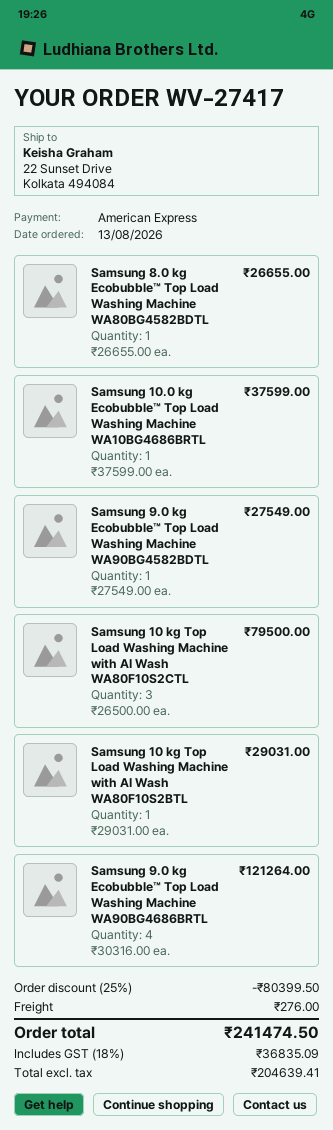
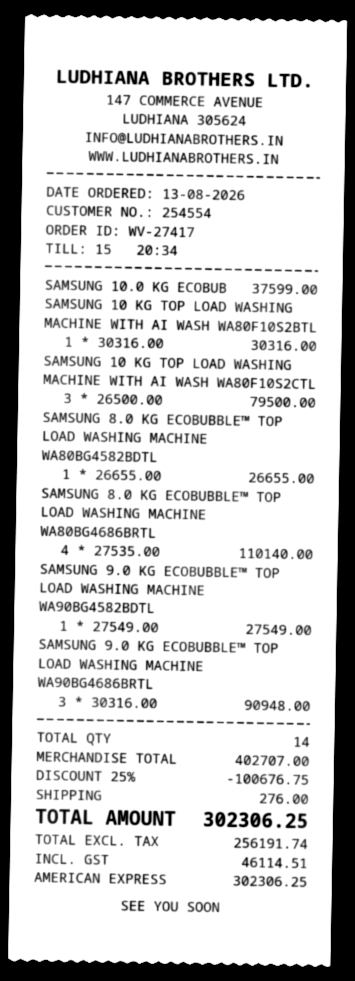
Samsung 10 kg Top Load Washing Machine with AI Wash WA80F10S2BTL: 1 x 29031.00 = 29031.00 -> 1 x 30316.00 = 30316.00
Samsung 9.0 kg Ecobubble™ Top Load Washing Machine WA90BG4686BRTL: 4 x 30316.00 = 121264.00 -> 3 x 30316.00 = 90948.00
SAMSUNG 8.0 KG ECOBUBBLE™ TOP LOAD WASHING MACHINE WA80BG4686BRTL: none -> 4 x 27535.00 = 110140.00
discount: 25% = 80399.50 -> 25% = 100676.75
net: 204639.41 -> 256191.74
tax: 36835.09 -> 46114.51
total: 241474.50 -> 302306.25

